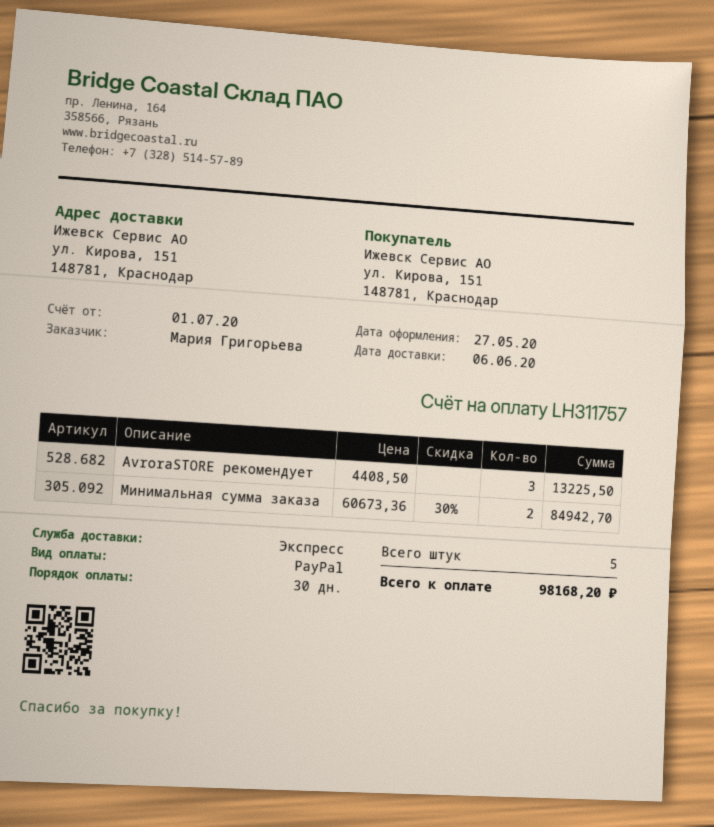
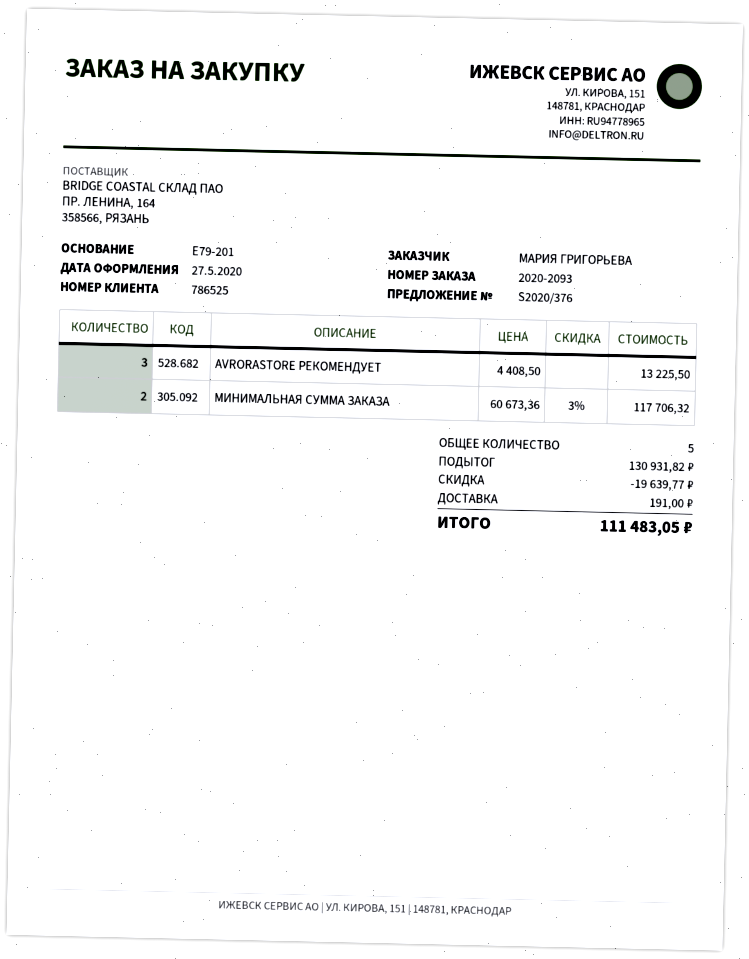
Минимальная сумма заказа: 2 x 60673.36 - 30% = 84942.70 -> 2 x 60673.36 - 3% = 117706.32
discount: none -> 19639.77
shipping: none -> 191.00
total: 98168.20 -> 111483.05

